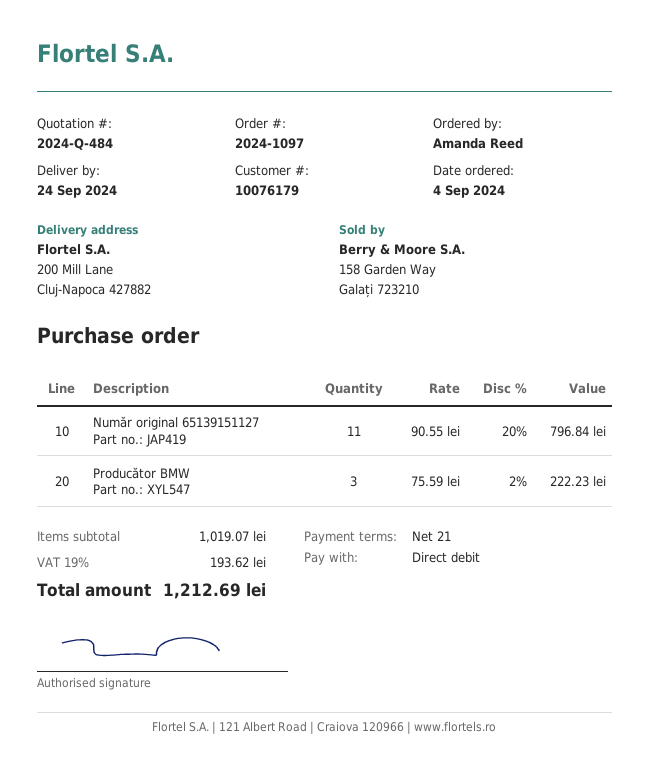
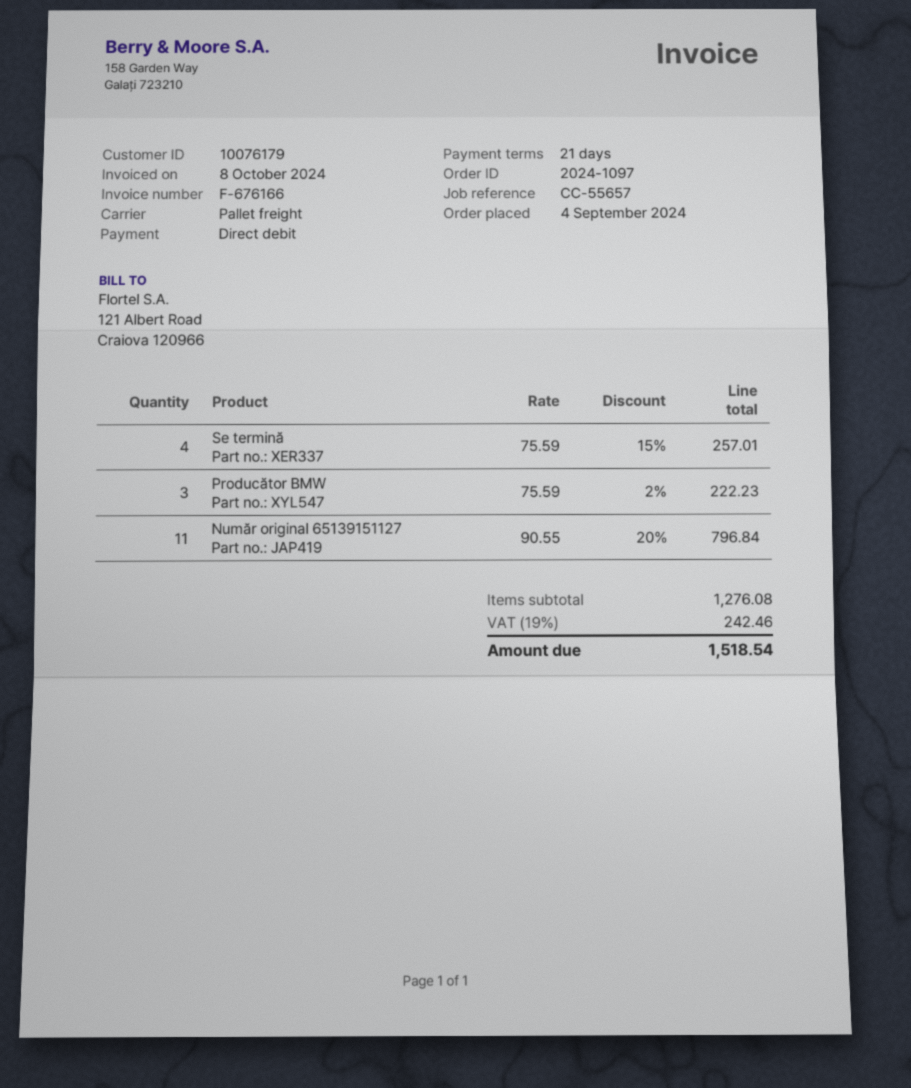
Se termină: none -> 4 x 75.59 - 15% = 257.01
subtotal: 1019.07 -> 1276.08
tax: 19% = 193.62 -> 19% = 242.46
total: 1212.69 -> 1518.54

